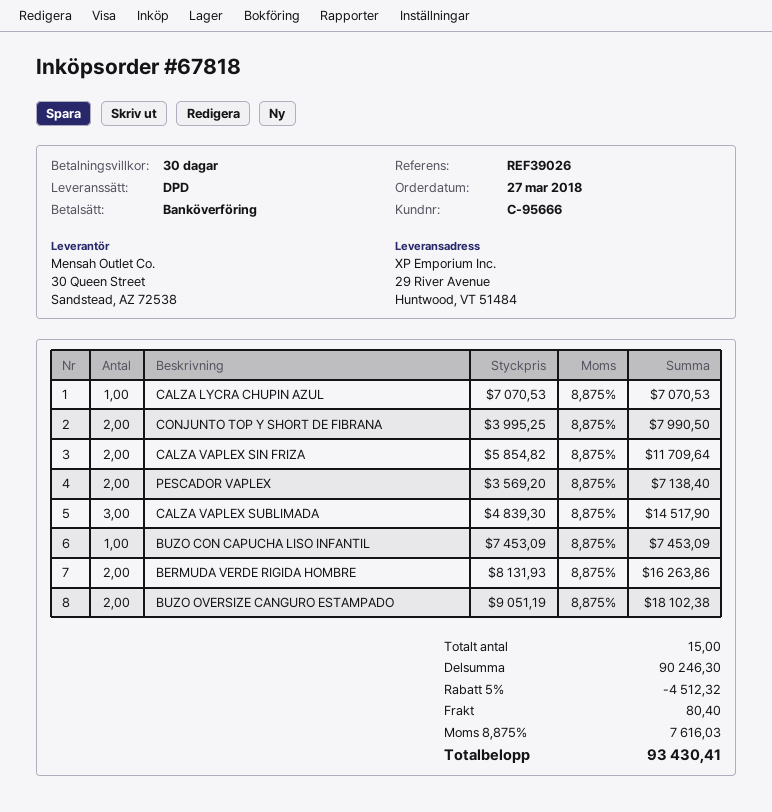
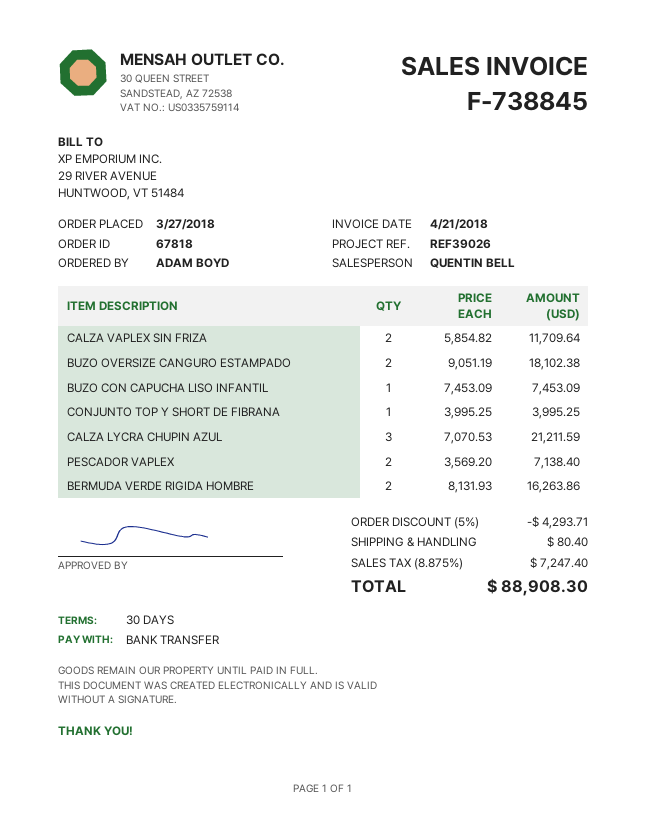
CALZA LYCRA CHUPIN AZUL: 1 x 7070.53 = 7070.53 -> 3 x 7070.53 = 21211.59
CONJUNTO TOP Y SHORT DE FIBRANA: 2 x 3995.25 = 7990.50 -> 1 x 3995.25 = 3995.25
CALZA VAPLEX SUBLIMADA: 3 x 4839.30 = 14517.90 -> none
discount: 5% = 4512.32 -> 5% = 4293.71
tax: 8.875% = 7616.03 -> 8.875% = 7247.40
total: 93430.41 -> 88908.30

